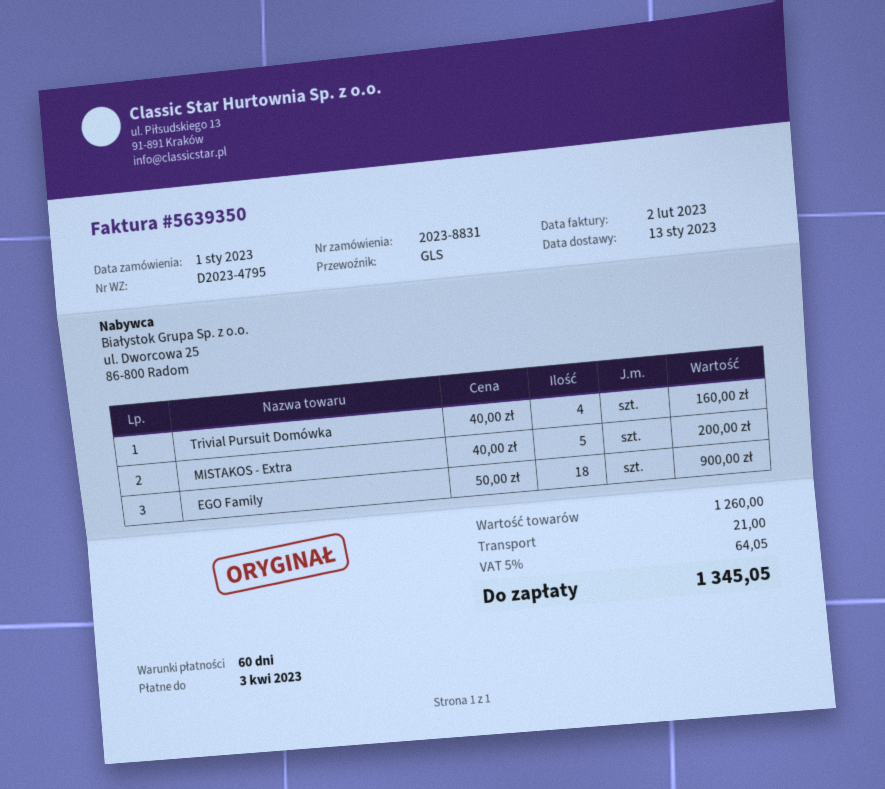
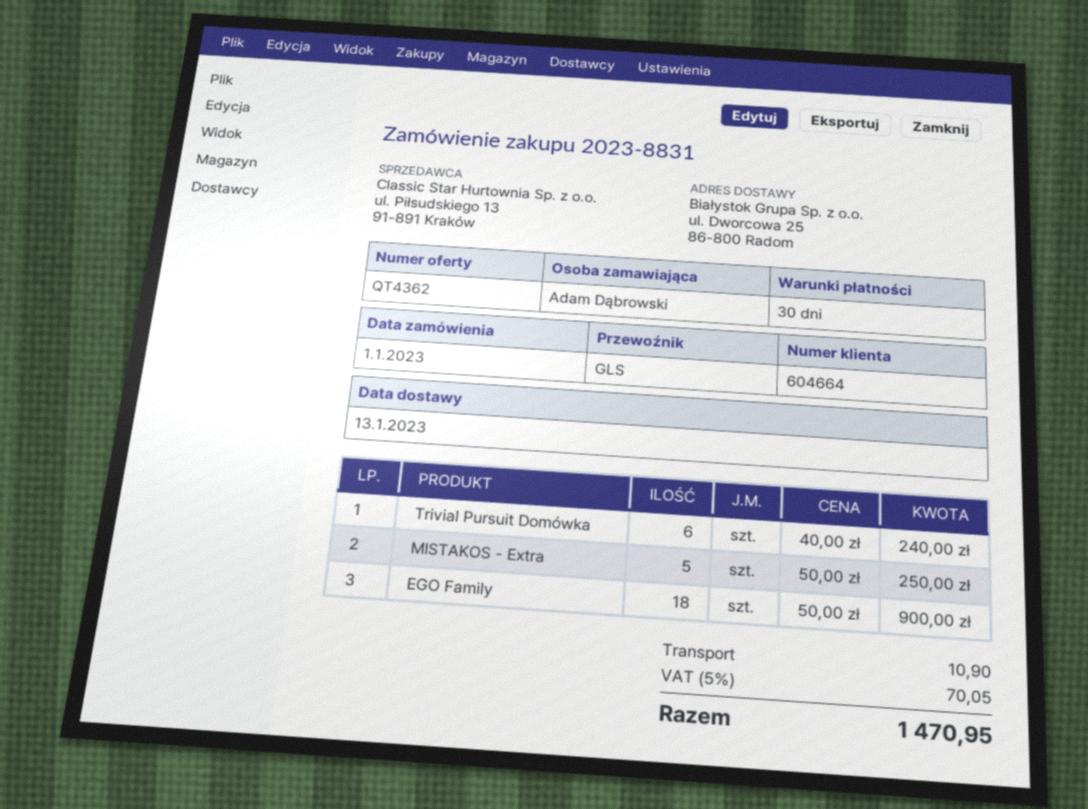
payment terms: 60 days -> 30 days
Trivial Pursuit Domówka: 4 x 40.00 = 160.00 -> 6 x 40.00 = 240.00
MISTAKOS - Extra: 5 x 40.00 = 200.00 -> 5 x 50.00 = 250.00
shipping: 21.00 -> 10.90
tax: 5% = 64.05 -> 5% = 70.05
total: 1345.05 -> 1470.95

